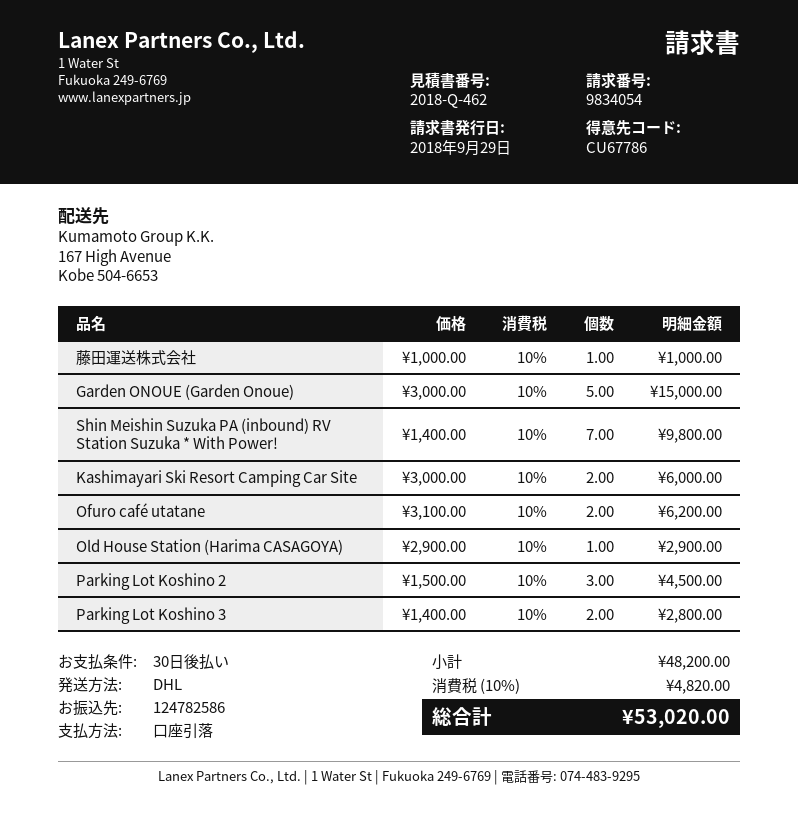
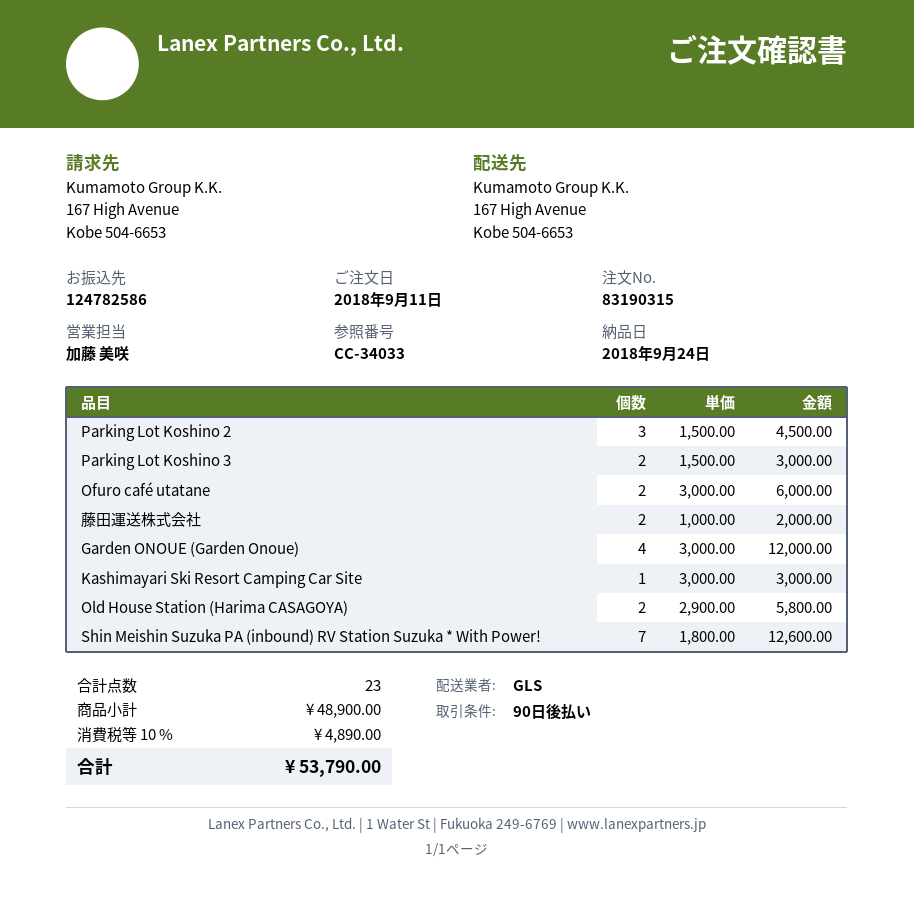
payment terms: 30 days -> 90 days
shipping method: DHL -> GLS
藤田運送株式会社: 1 x 1000.00 = 1000.00 -> 2 x 1000.00 = 2000.00
Garden ONOUE (Garden Onoue): 5 x 3000.00 = 15000.00 -> 4 x 3000.00 = 12000.00
Shin Meishin Suzuka PA (inbound) RV Station Suzuka * With Power!: 7 x 1400.00 = 9800.00 -> 7 x 1800.00 = 12600.00
Kashimayari Ski Resort Camping Car Site: 2 x 3000.00 = 6000.00 -> 1 x 3000.00 = 3000.00
Ofuro café utatane: 2 x 3100.00 = 6200.00 -> 2 x 3000.00 = 6000.00
Old House Station (Harima CASAGOYA): 1 x 2900.00 = 2900.00 -> 2 x 2900.00 = 5800.00
Parking Lot Koshino 3: 2 x 1400.00 = 2800.00 -> 2 x 1500.00 = 3000.00
subtotal: 48200.00 -> 48900.00
tax: 10% = 4820.00 -> 10% = 4890.00
total: 53020.00 -> 53790.00

